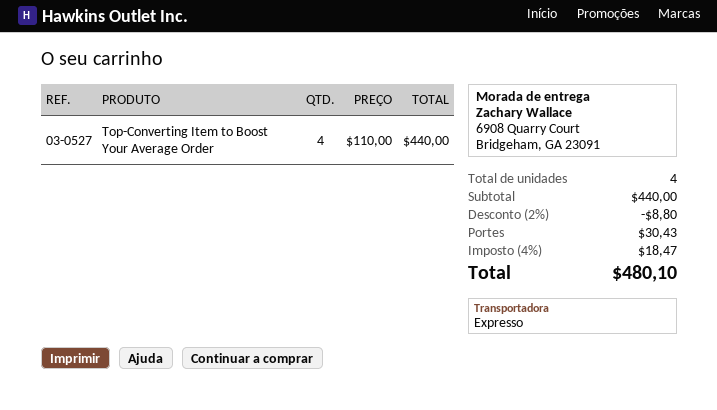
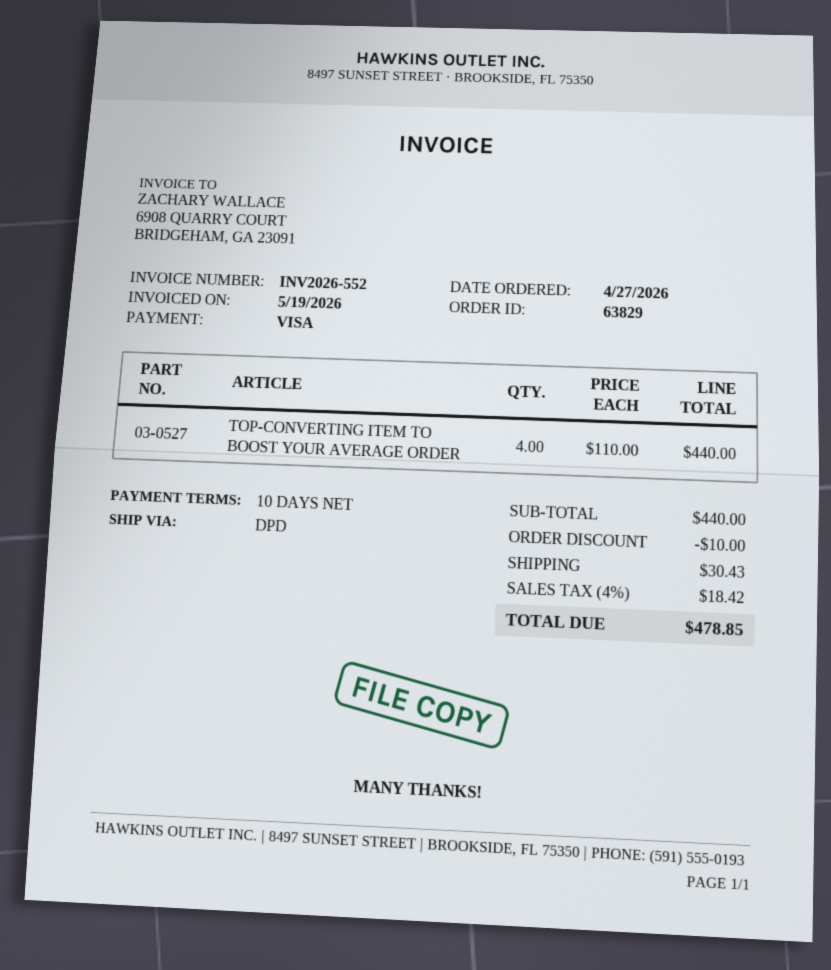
shipping method: express -> DPD
discount: 8.80 -> 10.00
tax: 4% = 18.47 -> 4% = 18.42
total: 480.10 -> 478.85

